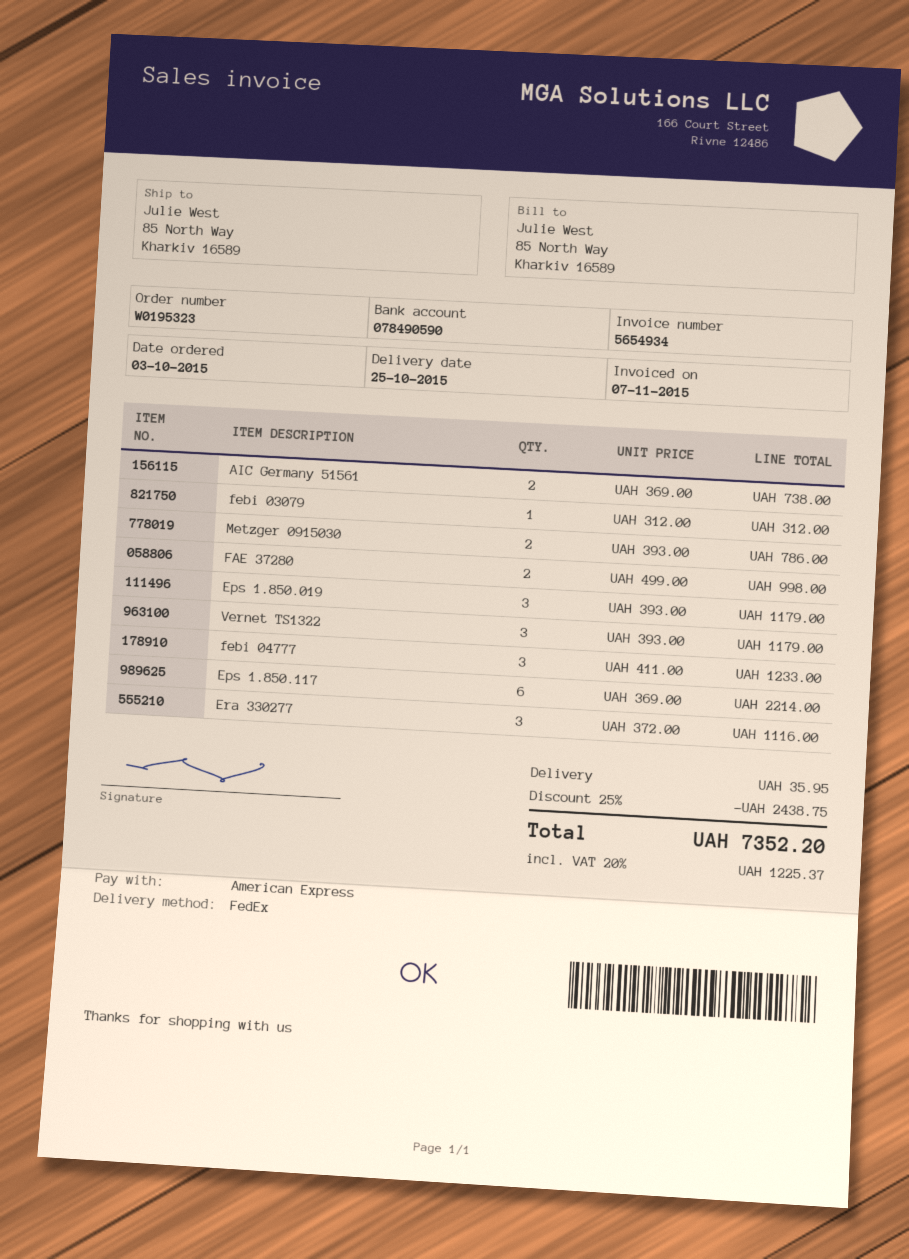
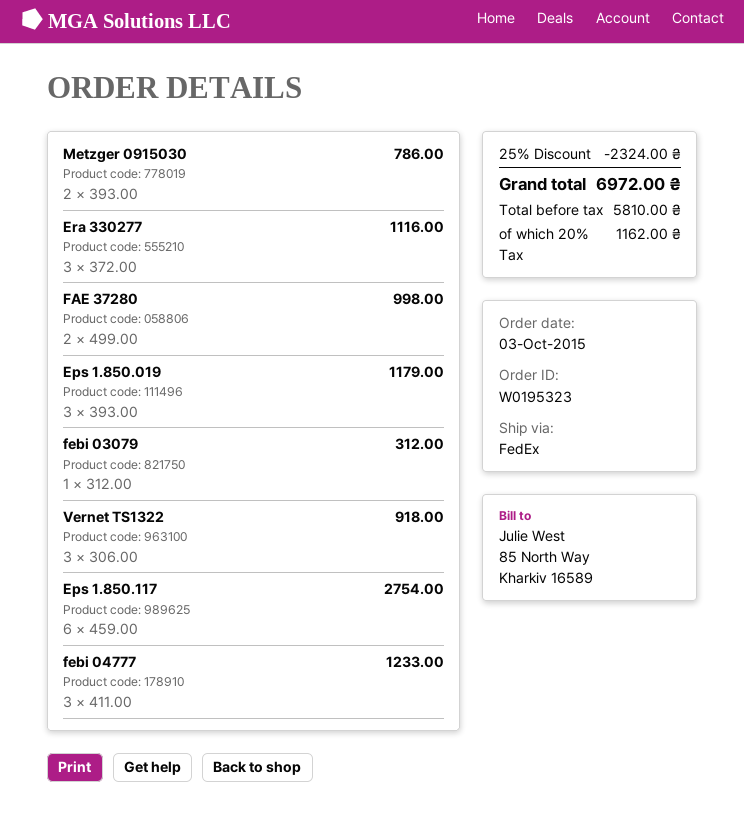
AIC Germany 51561: 2 x 369.00 = 738.00 -> none
Vernet TS1322: 3 x 393.00 = 1179.00 -> 3 x 306.00 = 918.00
Eps 1.850.117: 6 x 369.00 = 2214.00 -> 6 x 459.00 = 2754.00
discount: 25% = 2438.75 -> 25% = 2324.00
shipping: 35.95 -> none
tax: 20% = 1225.37 -> 20% = 1162.00
total: 7352.20 -> 6972.00

